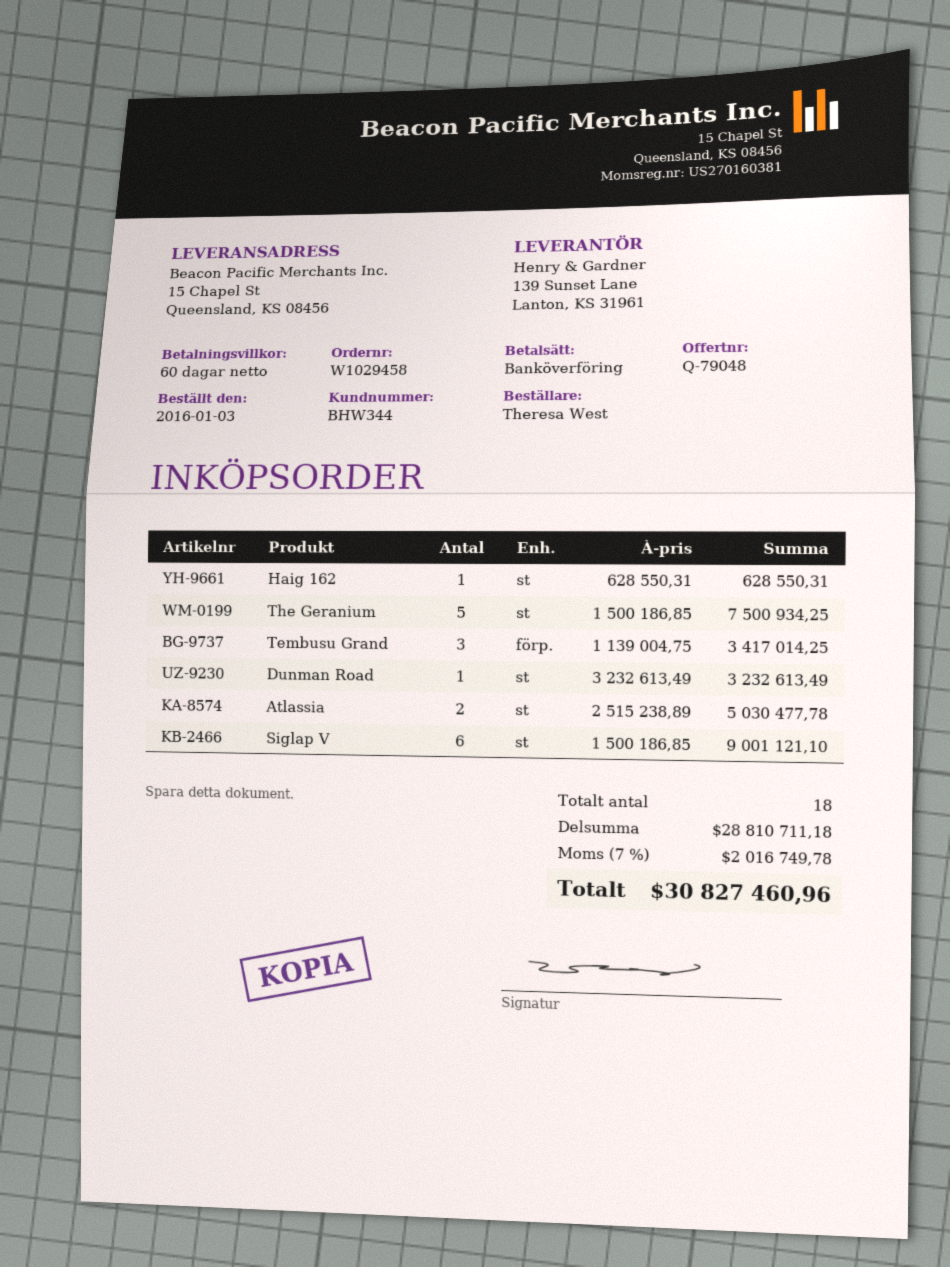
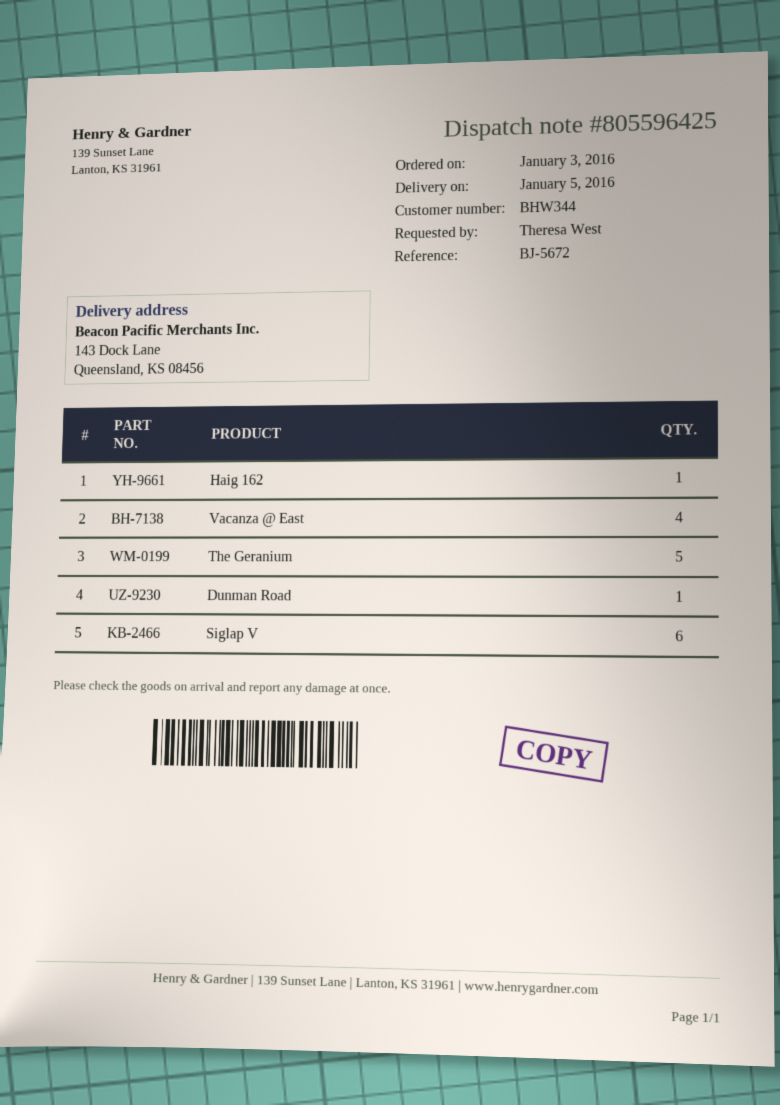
ship to: 15 Chapel St, Queensland, KS 08456 -> 143 Dock Lane, Queensland, KS 08456
Tembusu Grand: 3 -> none
Atlassia: 2 -> none
Vacanza @ East: none -> 4

